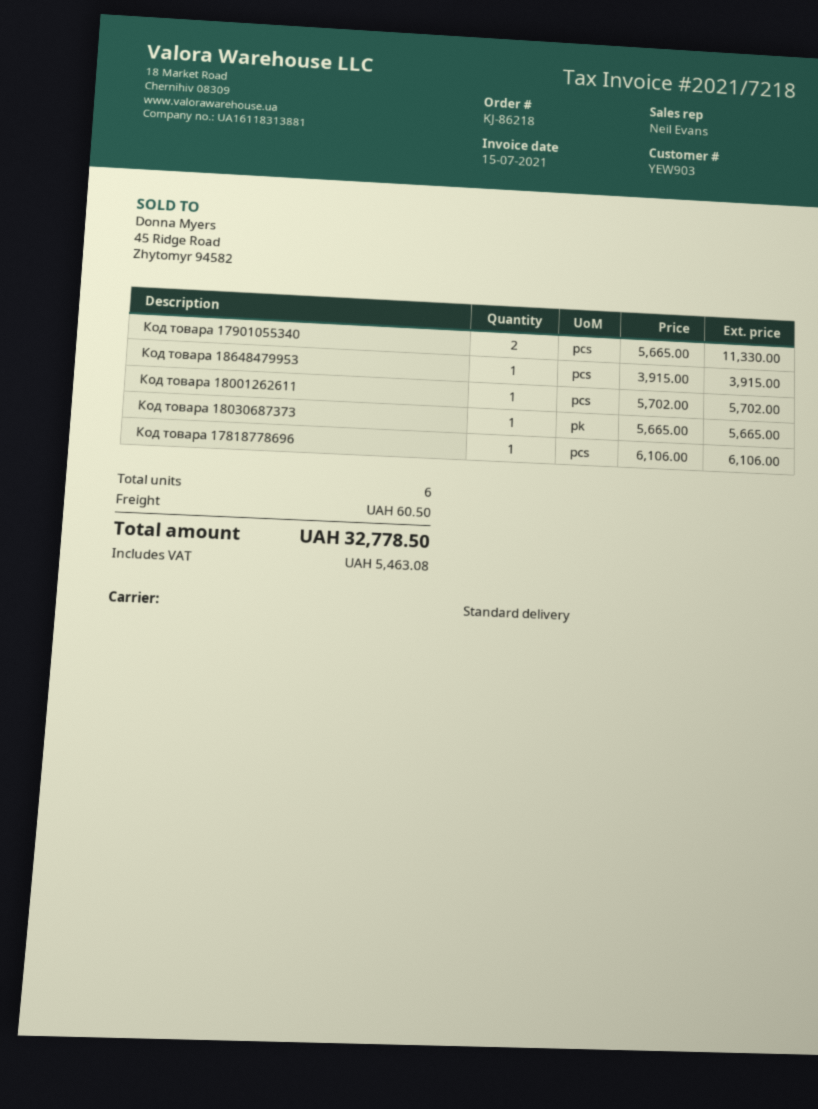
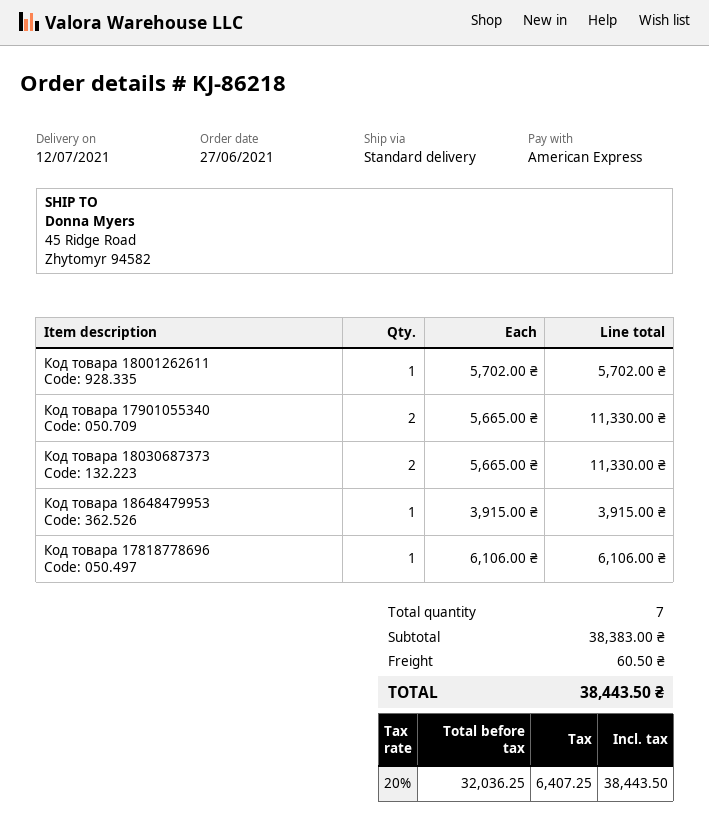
Код товара 18030687373: 1 x 5665.00 = 5665.00 -> 2 x 5665.00 = 11330.00
total quantity: 6 -> 7
tax: 5463.08 -> 6407.25
total: 32778.50 -> 38443.50

